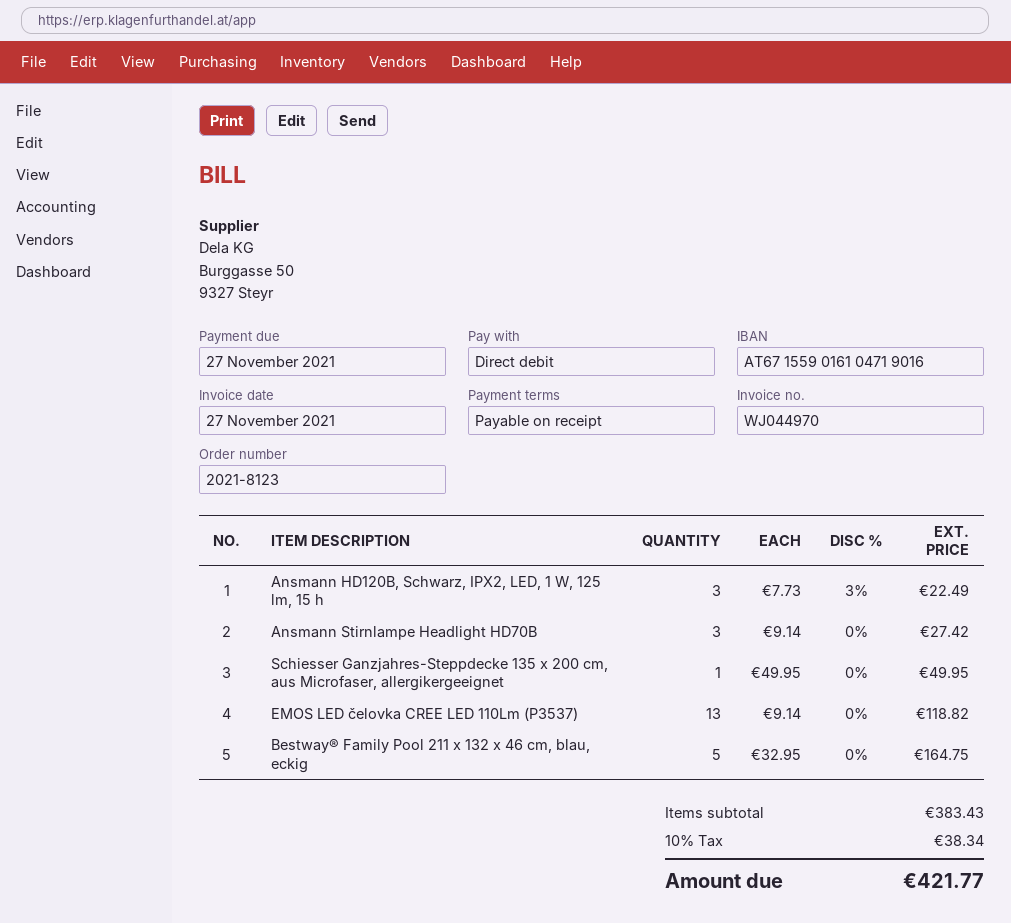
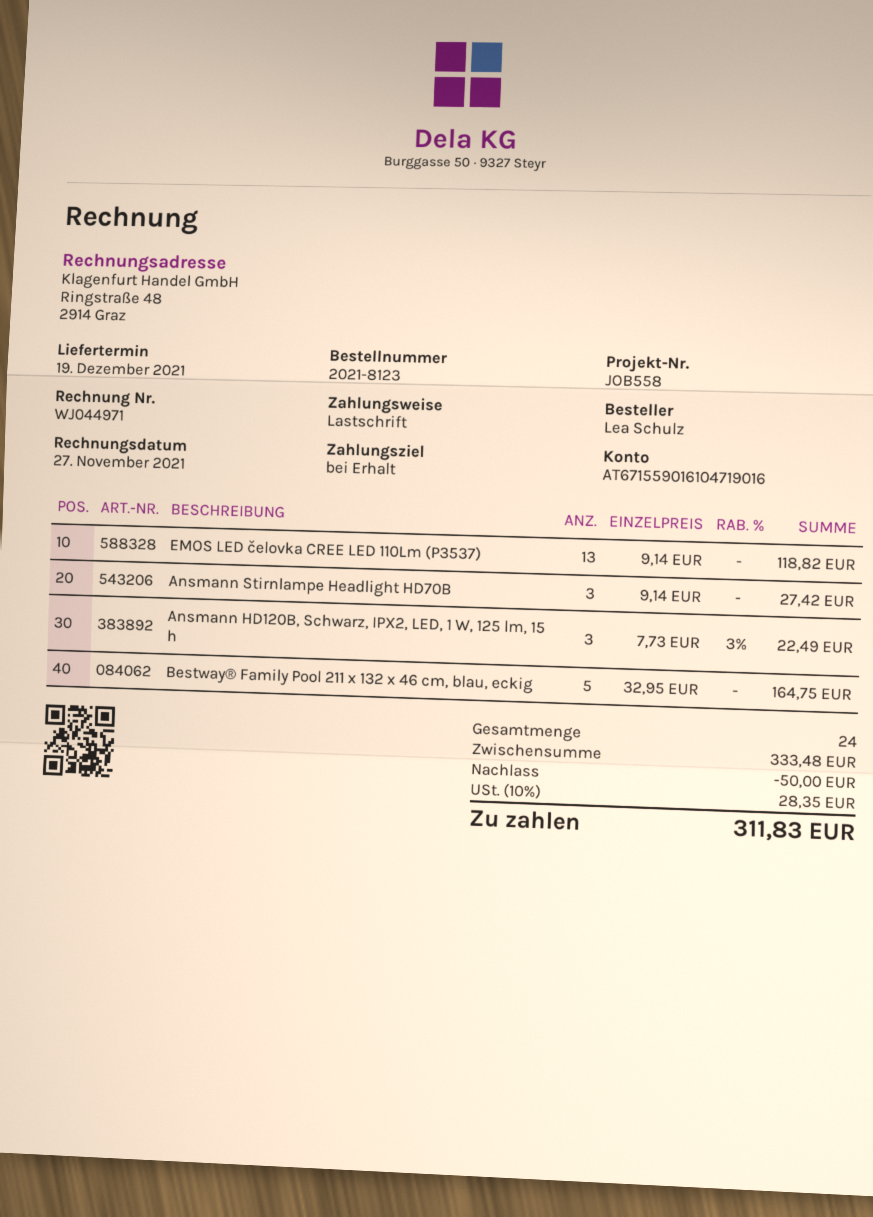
invoice number: WJ044970 -> WJ044971
Schiesser Ganzjahres-Steppdecke 135 x 200 cm, aus Microfaser, allergikergeeignet: 1 x 49.95 = 49.95 -> none
subtotal: 383.43 -> 333.48
discount: none -> 50.00
tax: 10% = 38.34 -> 10% = 28.35
total: 421.77 -> 311.83

